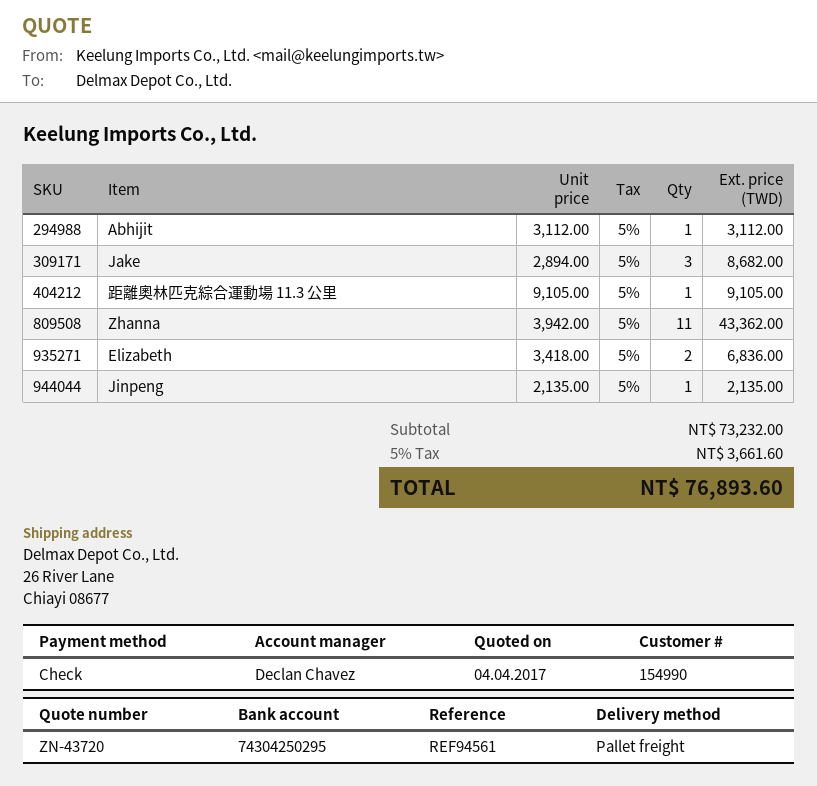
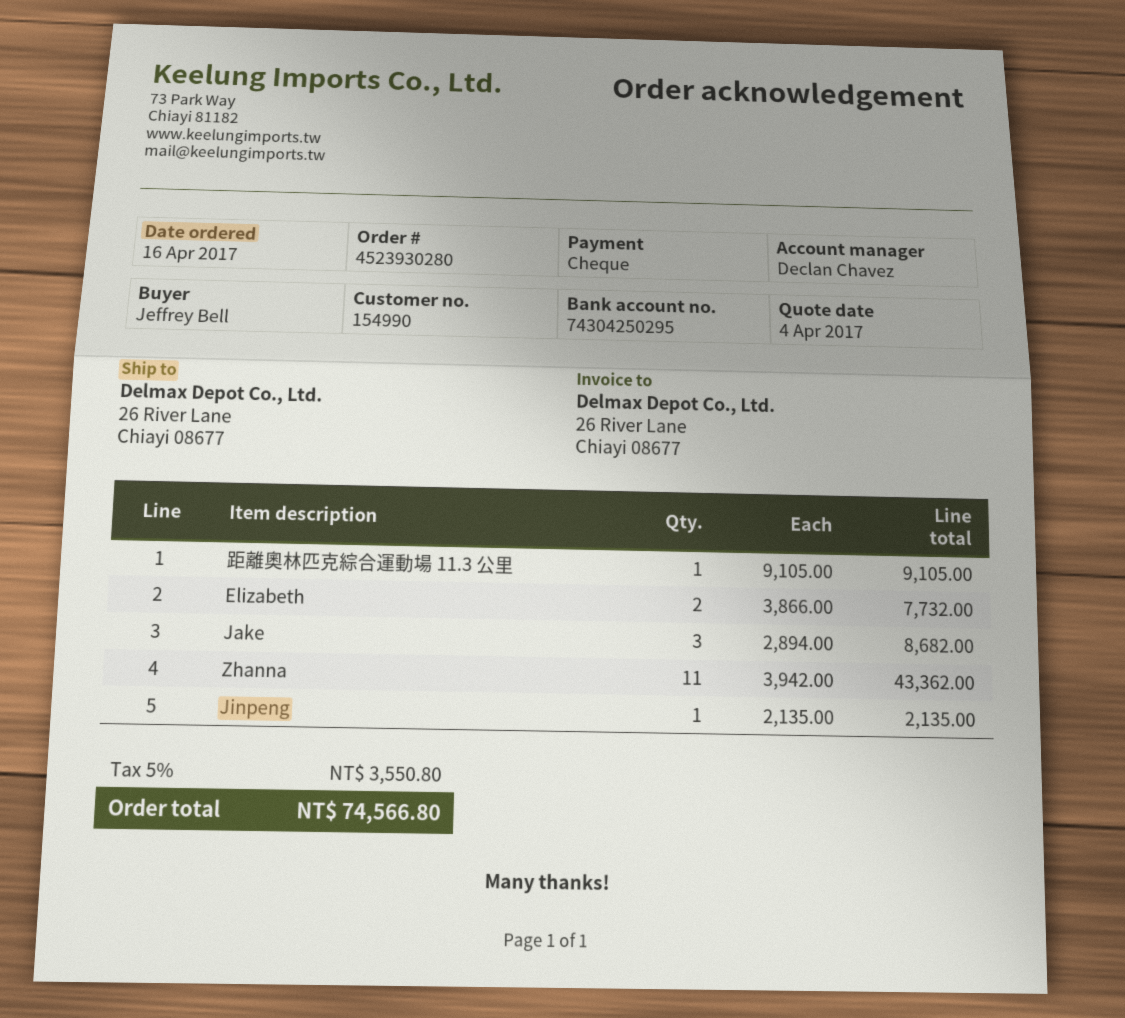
Abhijit: 1 x 3112.00 = 3112.00 -> none
Elizabeth: 2 x 3418.00 = 6836.00 -> 2 x 3866.00 = 7732.00
tax: 5% = 3661.60 -> 5% = 3550.80
total: 76893.60 -> 74566.80

